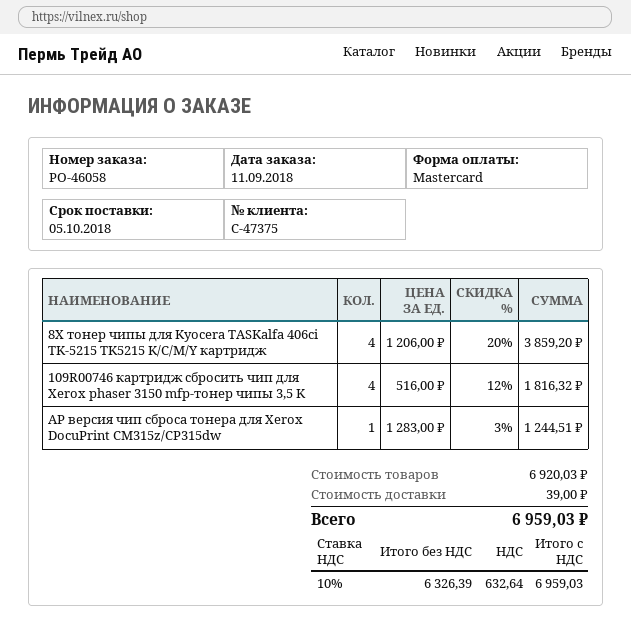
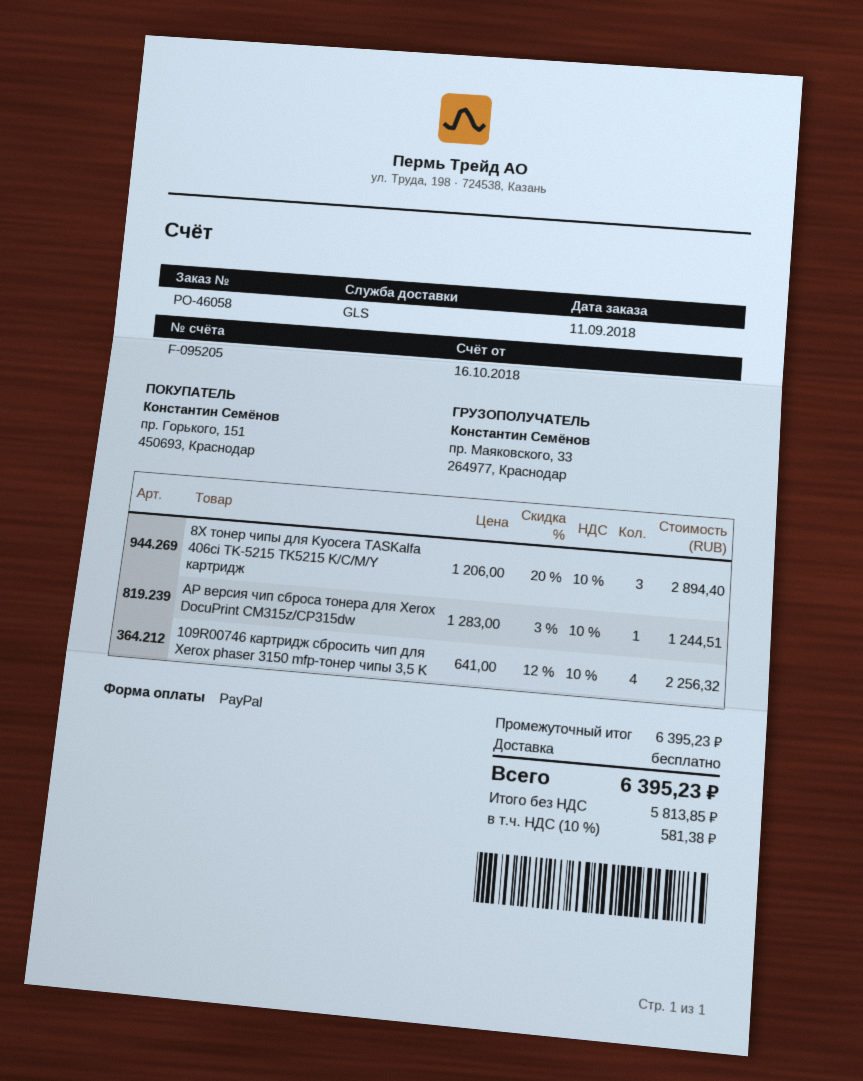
payment method: Mastercard -> PayPal
8X тонер чипы для Kyocera TASKalfa 406ci TK-5215 TK5215 K/C/M/Y картридж: 4 x 1206.00 - 20% = 3859.20 -> 3 x 1206.00 - 20% = 2894.40
109R00746 картридж сбросить чип для Xerox phaser 3150 mfp-тонер чипы 3,5 K: 4 x 516.00 - 12% = 1816.32 -> 4 x 641.00 - 12% = 2256.32
subtotal: 6920.03 -> 6395.23
shipping: 39.00 -> 0.00
net: 6326.39 -> 5813.85
tax: 10% = 632.64 -> 10% = 581.38
total: 6959.03 -> 6395.23

